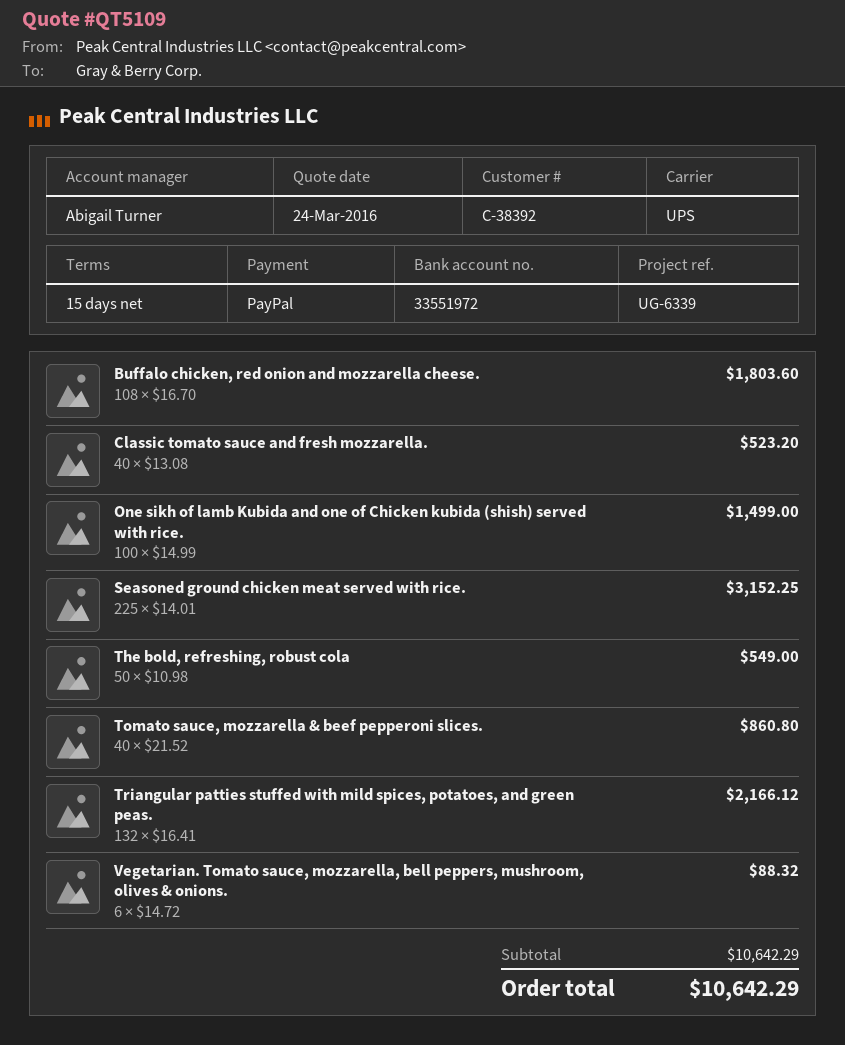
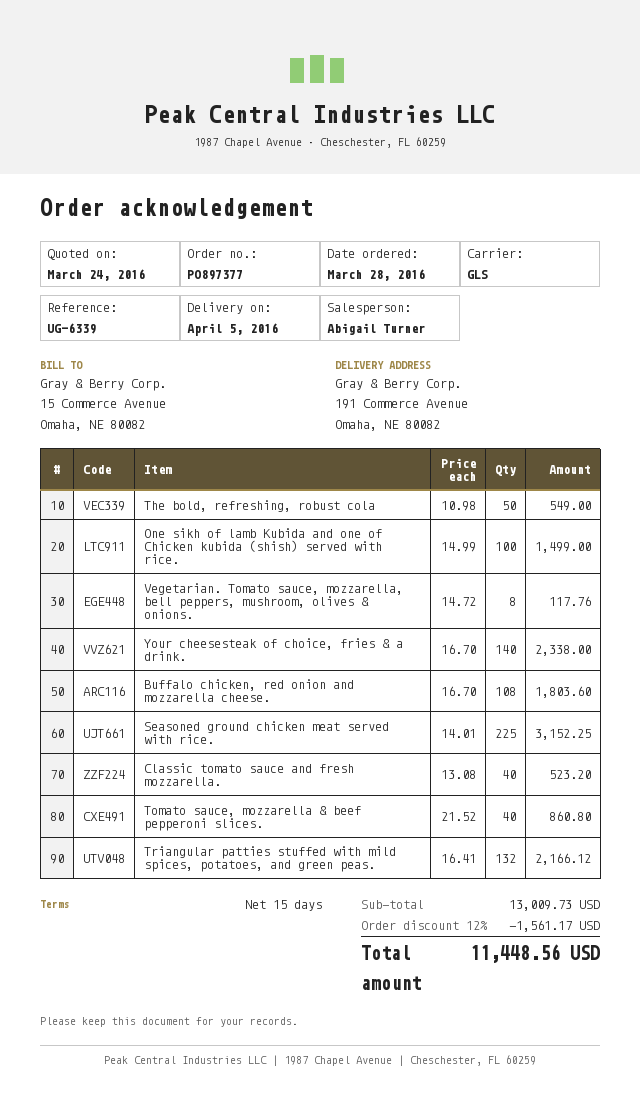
shipping method: UPS -> GLS
Vegetarian. Tomato sauce, mozzarella, bell peppers, mushroom, olives & onions.: 6 x 14.72 = 88.32 -> 8 x 14.72 = 117.76
Your cheesesteak of choice, fries & a drink.: none -> 140 x 16.70 = 2338.00
subtotal: 10642.29 -> 13009.73
discount: none -> 12% = 1561.17
total: 10642.29 -> 11448.56

